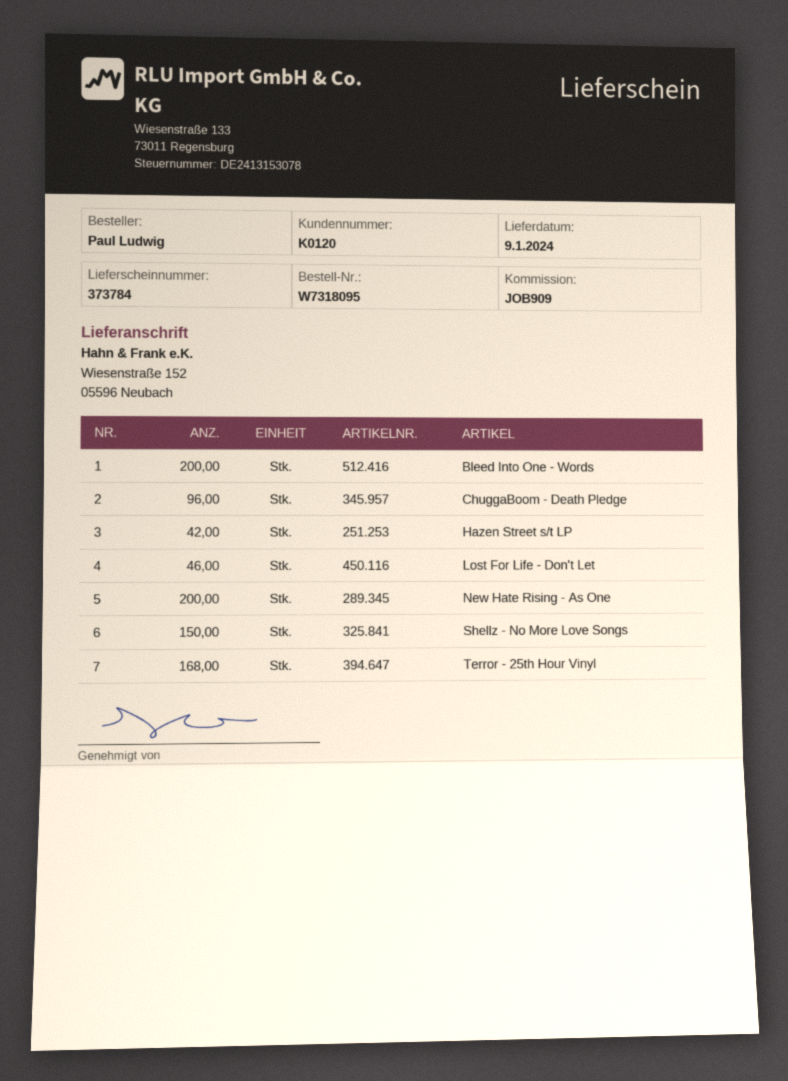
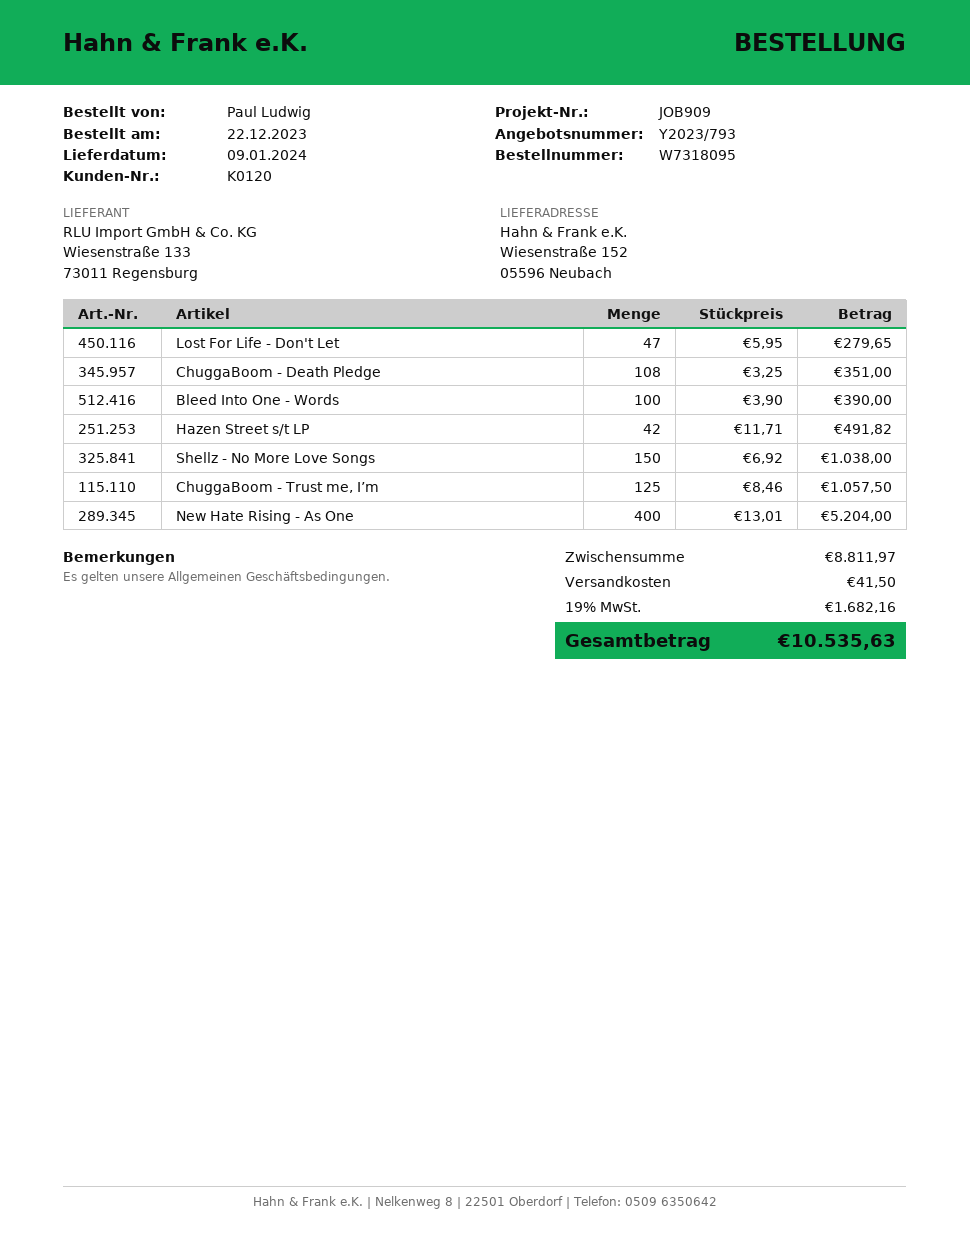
Bleed Into One - Words: 200 -> 100
ChuggaBoom - Death Pledge: 96 -> 108
Lost For Life - Don't Let: 46 -> 47
New Hate Rising - As One: 200 -> 400
Terror - 25th Hour Vinyl: 168 -> none
ChuggaBoom - Trust me, I’m: none -> 125

